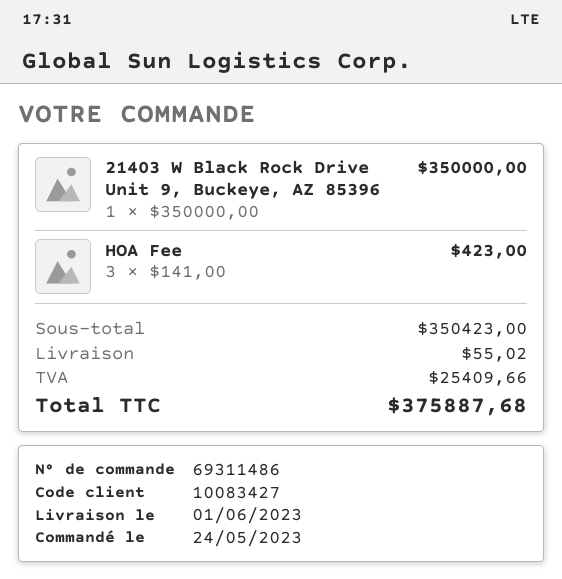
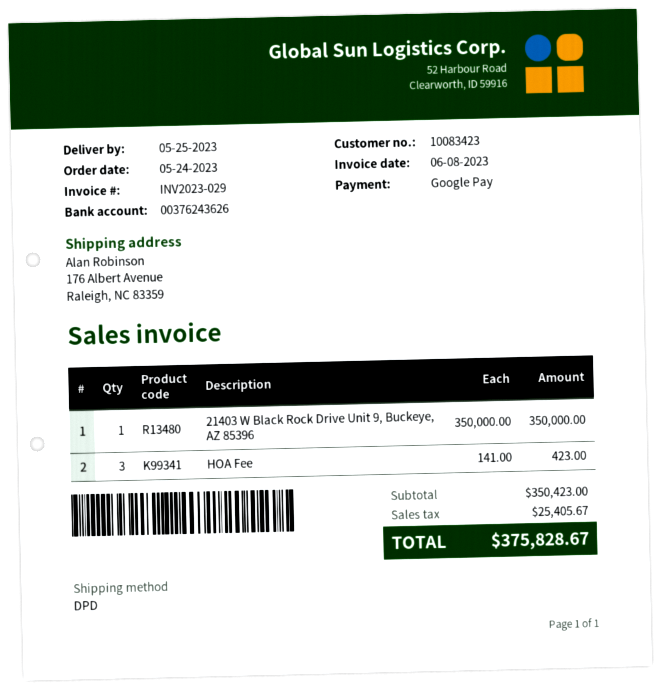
delivery date: 2023-06-01 -> 2023-05-25
customer number: 10083427 -> 10083423
shipping: 55.02 -> none
tax: 25409.66 -> 25405.67
total: 375887.68 -> 375828.67

